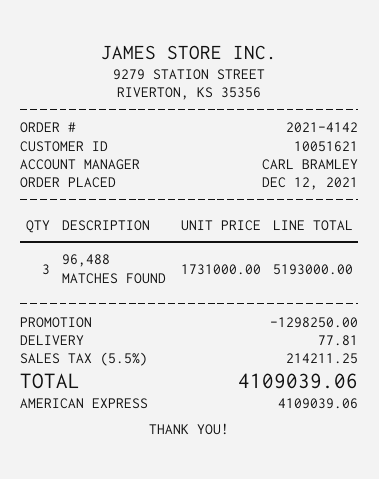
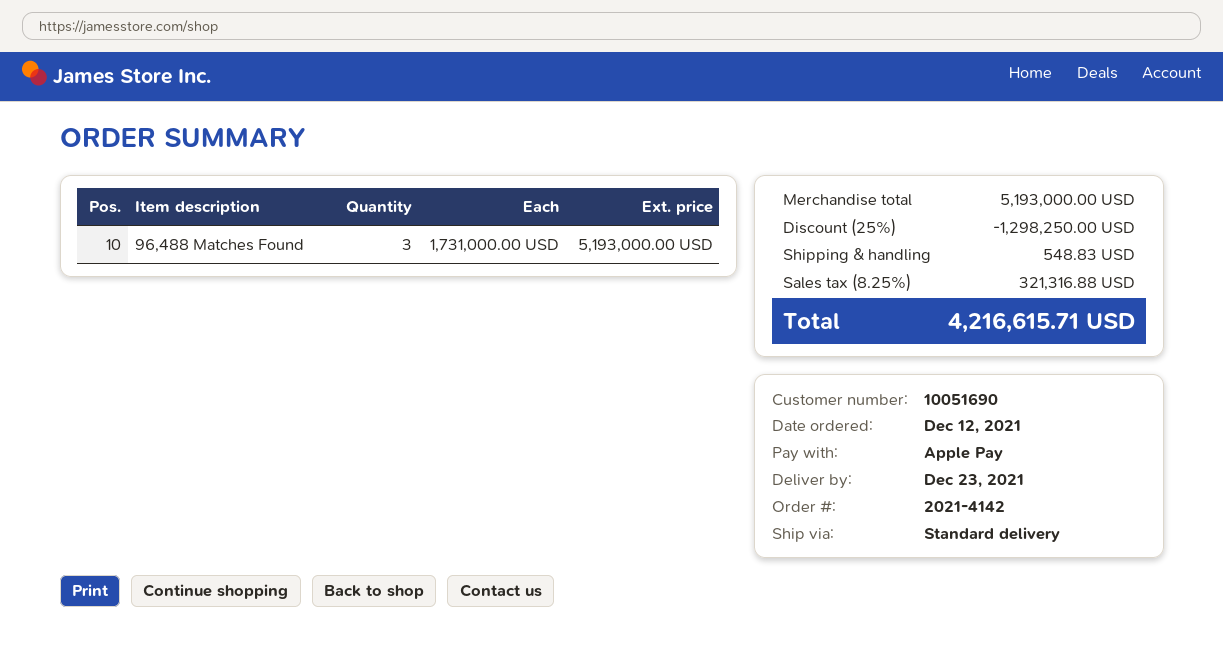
customer number: 10051621 -> 10051690
payment method: American Express -> Apple Pay
shipping: 77.81 -> 548.83
tax: 5.5% = 214211.25 -> 8.25% = 321316.88
total: 4109039.06 -> 4216615.71

